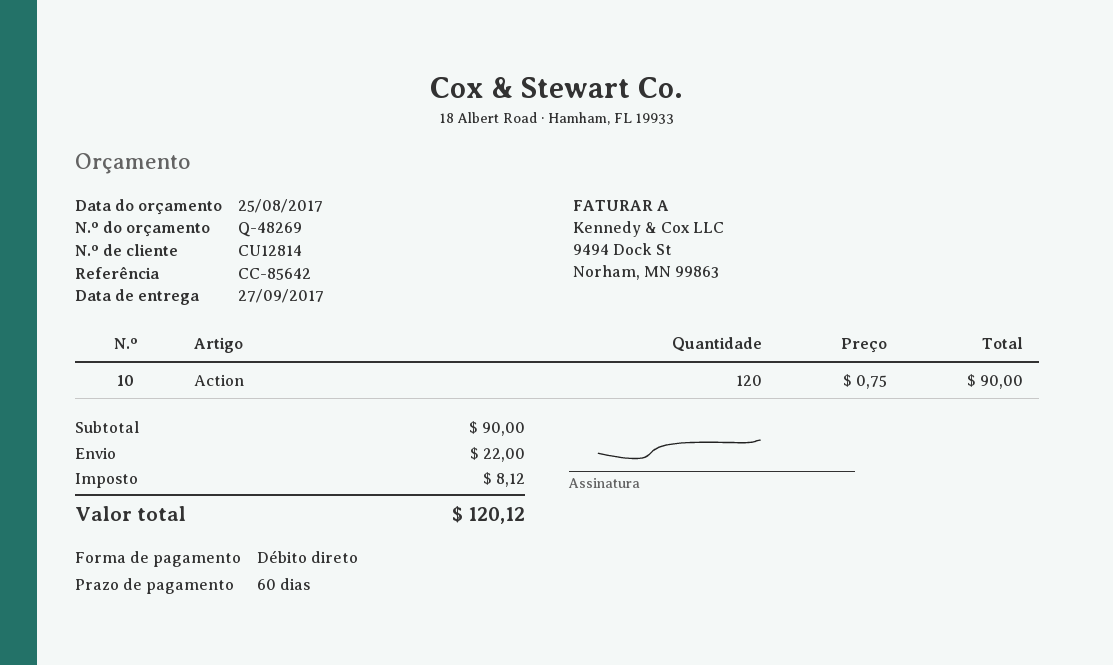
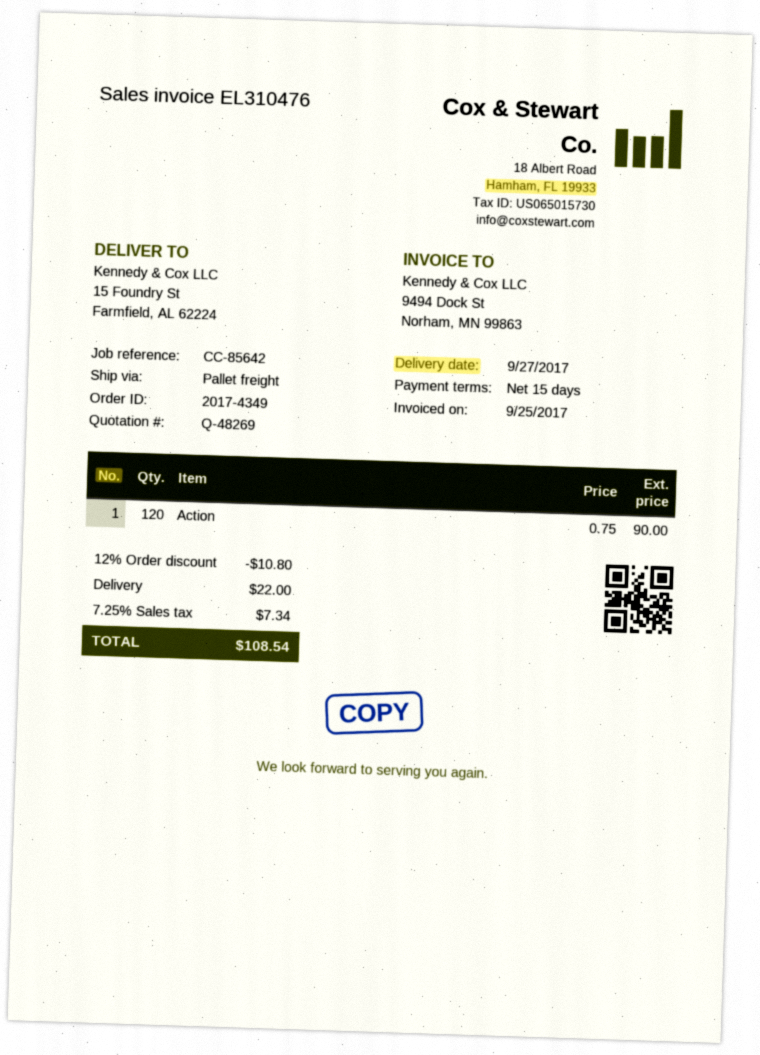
payment terms: 60 days -> 15 days
discount: none -> 12% = 10.80
tax: 8.12 -> 7.34
total: 120.12 -> 108.54

